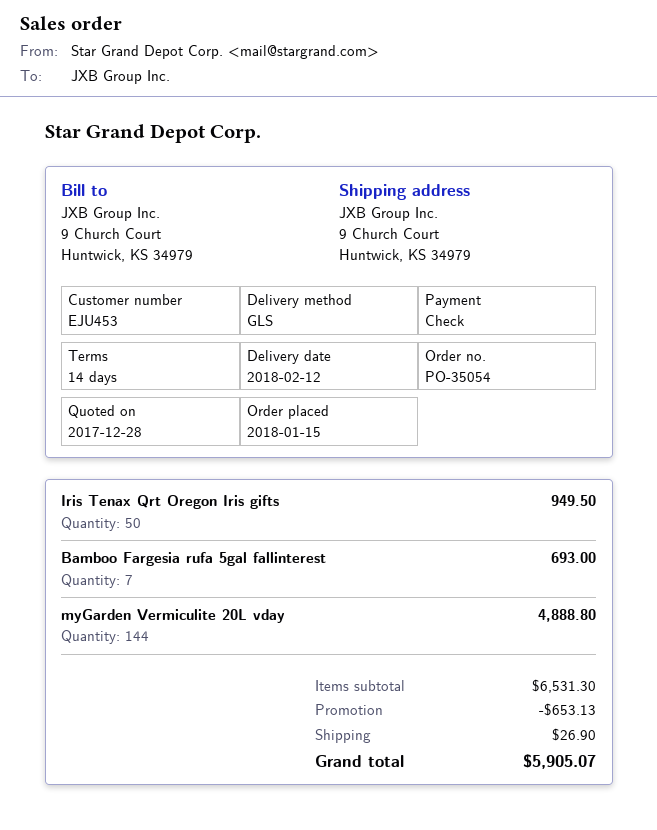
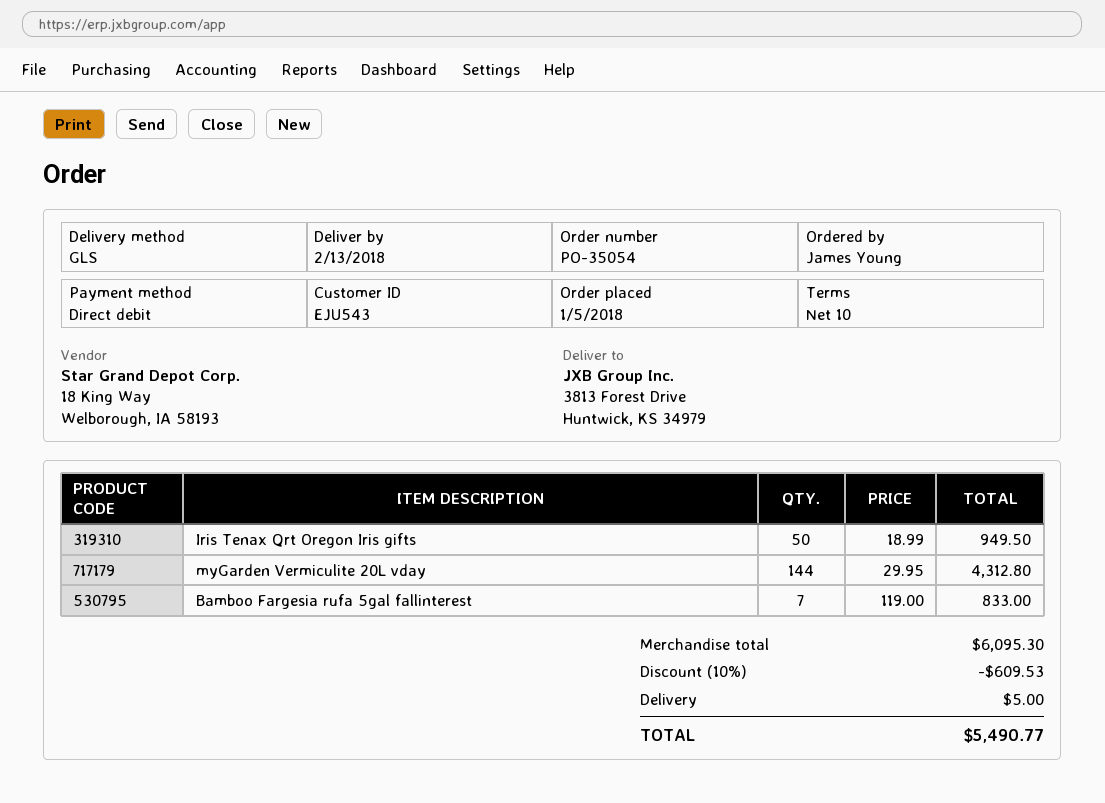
order date: 2018-01-15 -> 2018-01-05
delivery date: 2018-02-12 -> 2018-02-13
payment terms: 14 days -> 10 days
customer number: EJU453 -> EJU543
payment method: cheque -> direct debit
ship to: 9 Church Court, Huntwick, KS 34979 -> 3813 Forest Drive, Huntwick, KS 34979
Bamboo Fargesia rufa 5gal fallinterest: 7 for 693.00 -> 7 for 833.00
myGarden Vermiculite 20L vday: 144 for 4888.80 -> 144 for 4312.80
subtotal: 6531.30 -> 6095.30
discount: 653.13 -> 609.53
shipping: 26.90 -> 5.00
total: 5905.07 -> 5490.77

